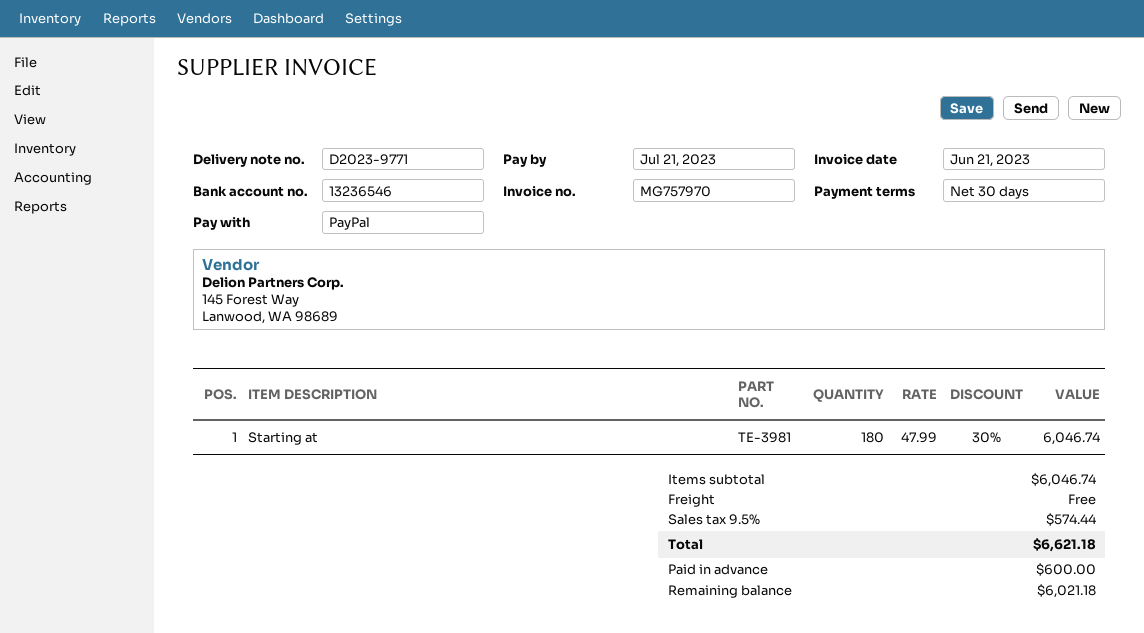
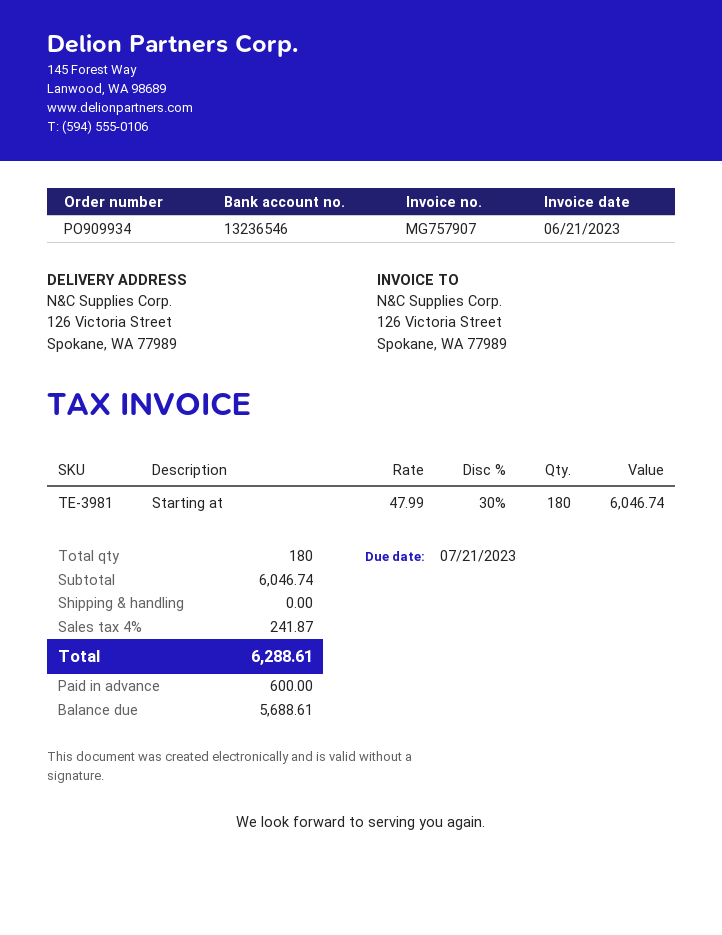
invoice number: MG757970 -> MG757907
tax: 9.5% = 574.44 -> 4% = 241.87
total: 6621.18 -> 6288.61
balance: 6021.18 -> 5688.61

